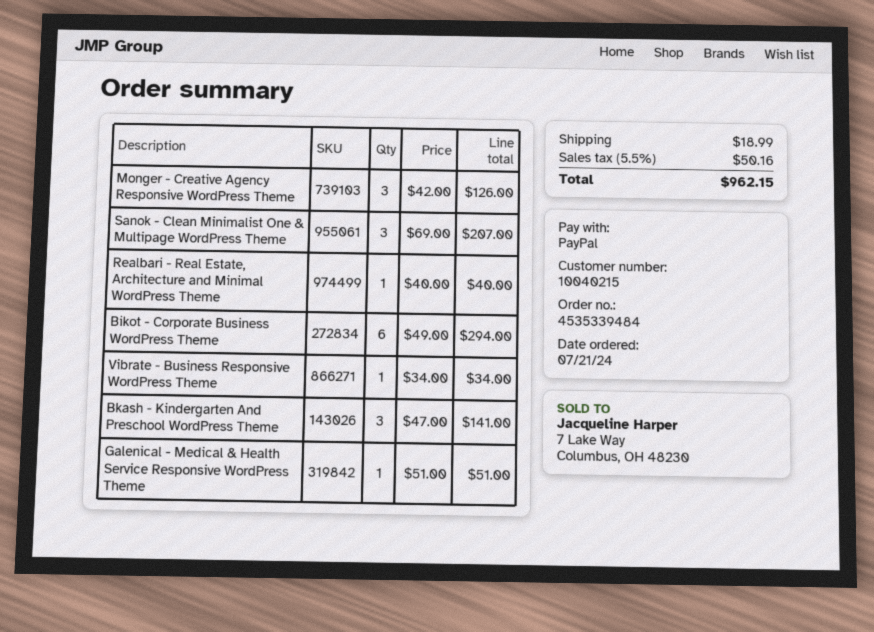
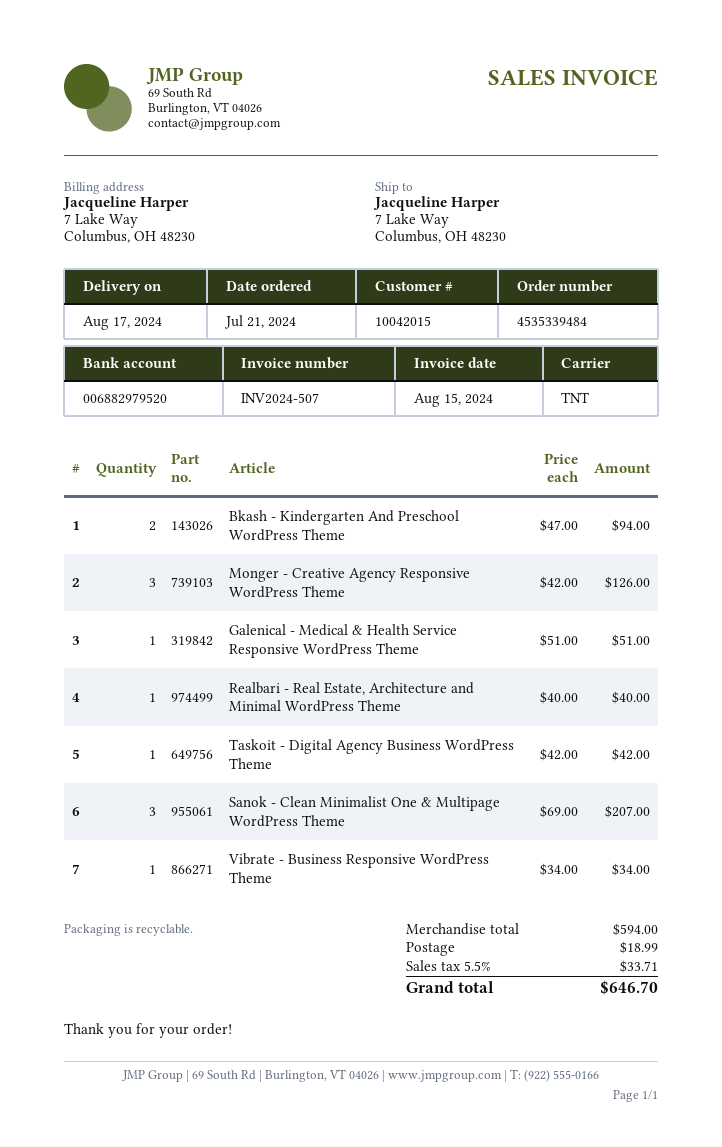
customer number: 10040215 -> 10042015
Bikot - Corporate Business WordPress Theme: 6 x 49.00 = 294.00 -> none
Bkash - Kindergarten And Preschool WordPress Theme: 3 x 47.00 = 141.00 -> 2 x 47.00 = 94.00
Taskoit - Digital Agency Business WordPress Theme: none -> 1 x 42.00 = 42.00
tax: 5.5% = 50.16 -> 5.5% = 33.71
total: 962.15 -> 646.70

